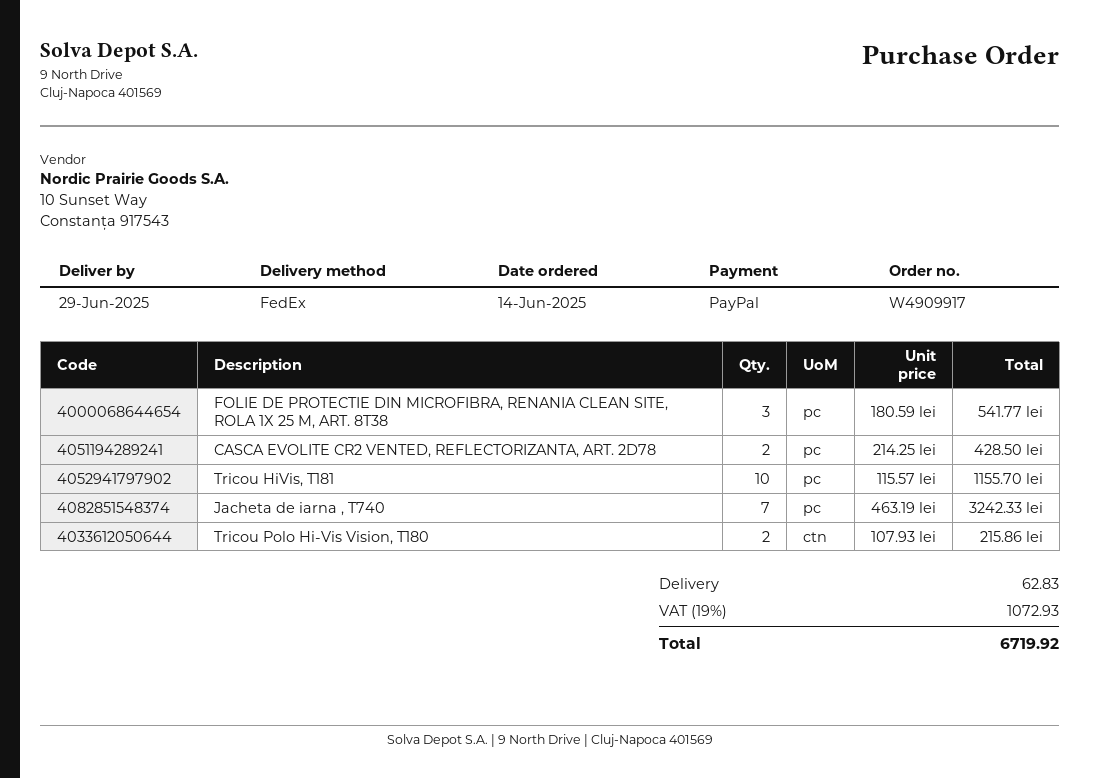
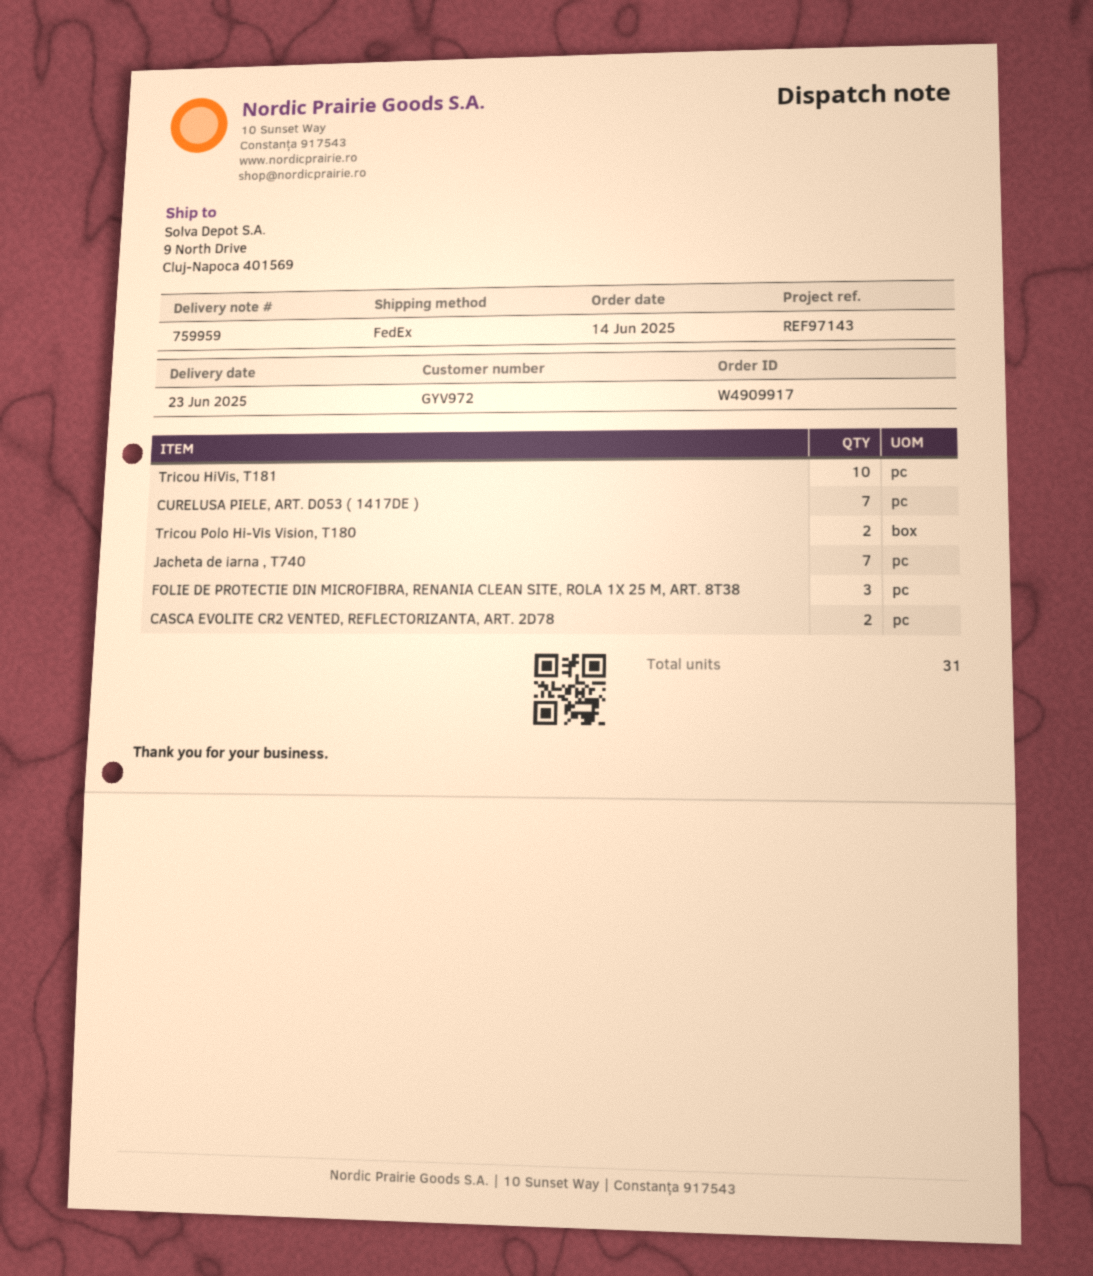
delivery date: 2025-06-29 -> 2025-06-23
CURELUSA PIELE, ART. D053 ( 1417DE ): none -> 7

